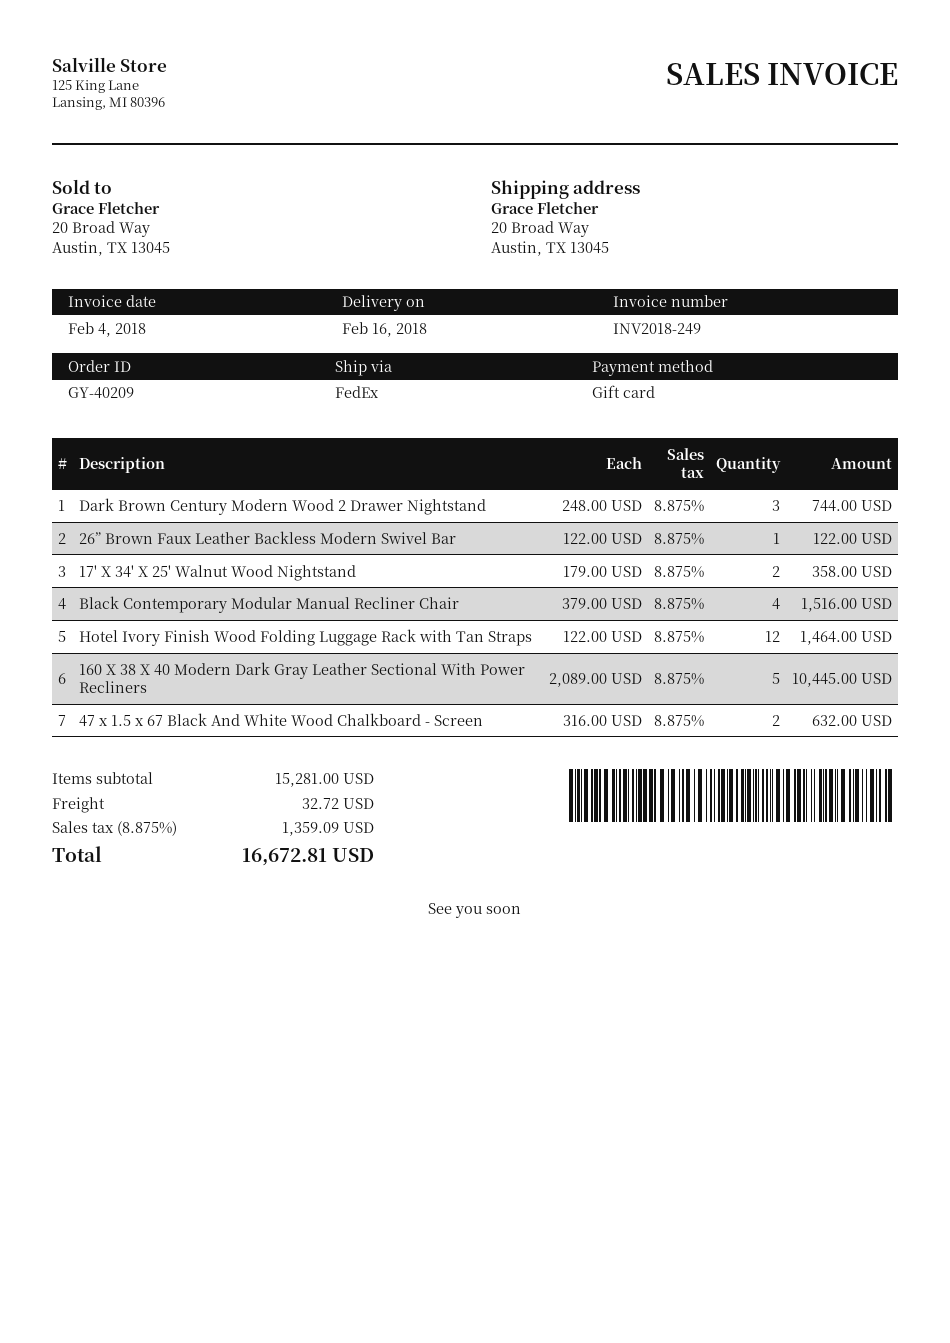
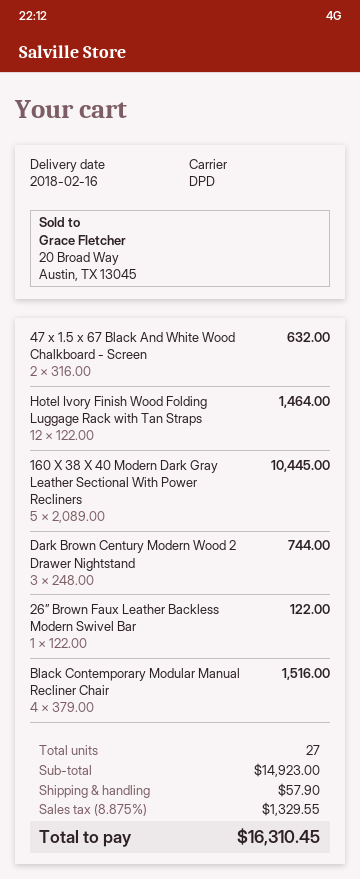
shipping method: FedEx -> DPD
17' X 34' X 25' Walnut Wood Nightstand: 2 x 179.00 = 358.00 -> none
subtotal: 15281.00 -> 14923.00
shipping: 32.72 -> 57.90
tax: 8.875% = 1359.09 -> 8.875% = 1329.55
total: 16672.81 -> 16310.45

